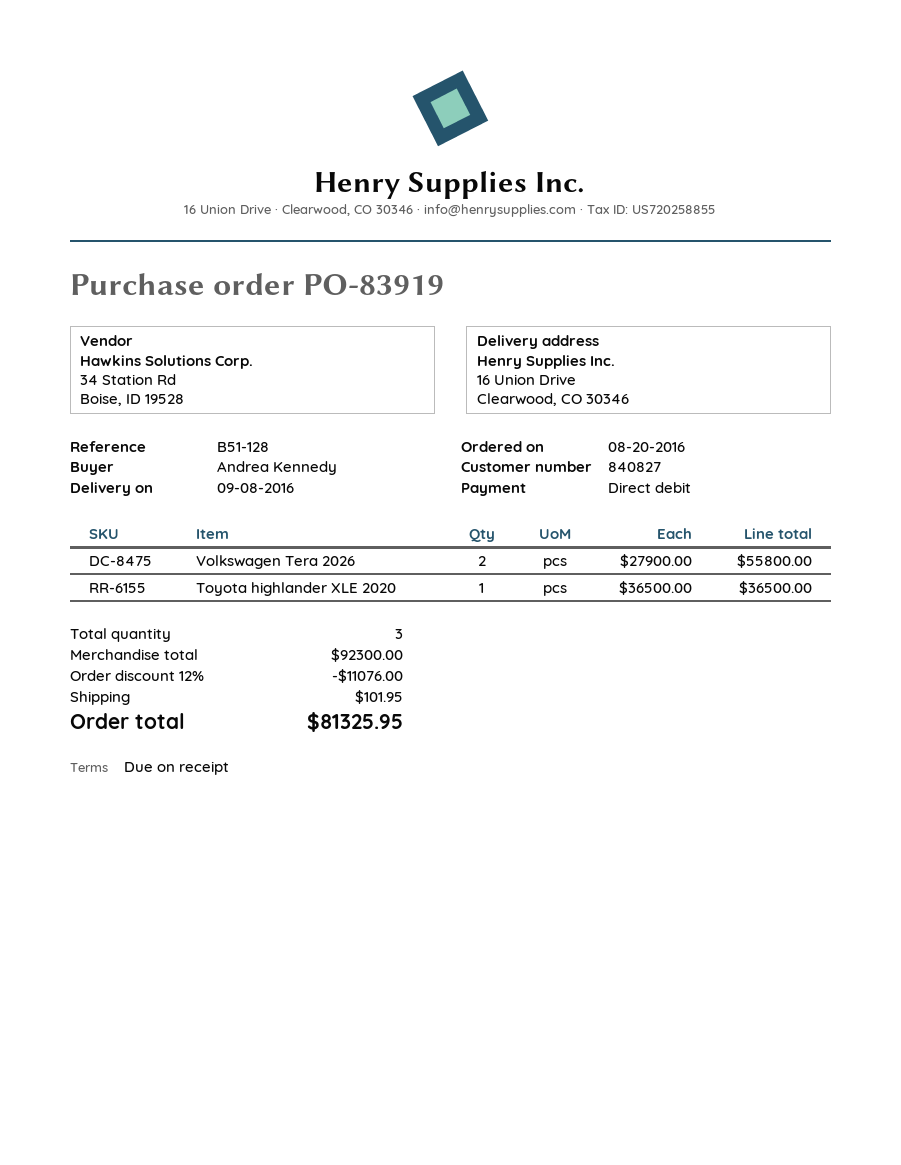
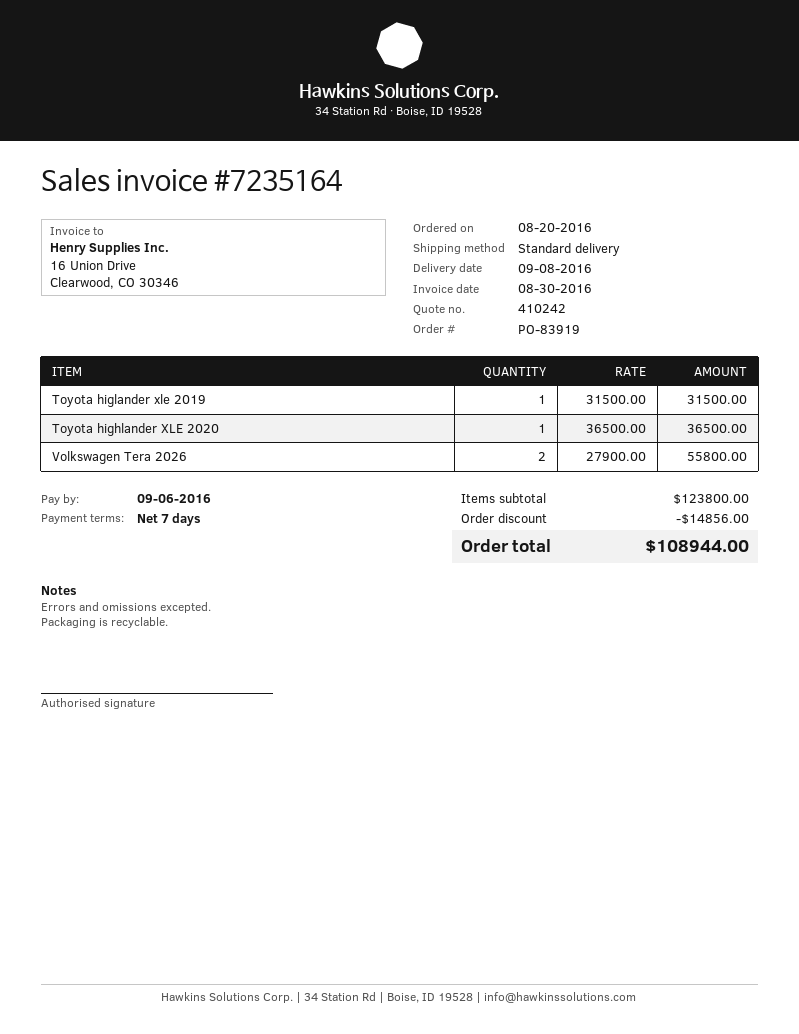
payment terms: on receipt -> 7 days
Toyota higlander xle 2019: none -> 1 x 31500.00 = 31500.00
subtotal: 92300.00 -> 123800.00
discount: 11076.00 -> 14856.00
shipping: 101.95 -> none
total: 81325.95 -> 108944.00

